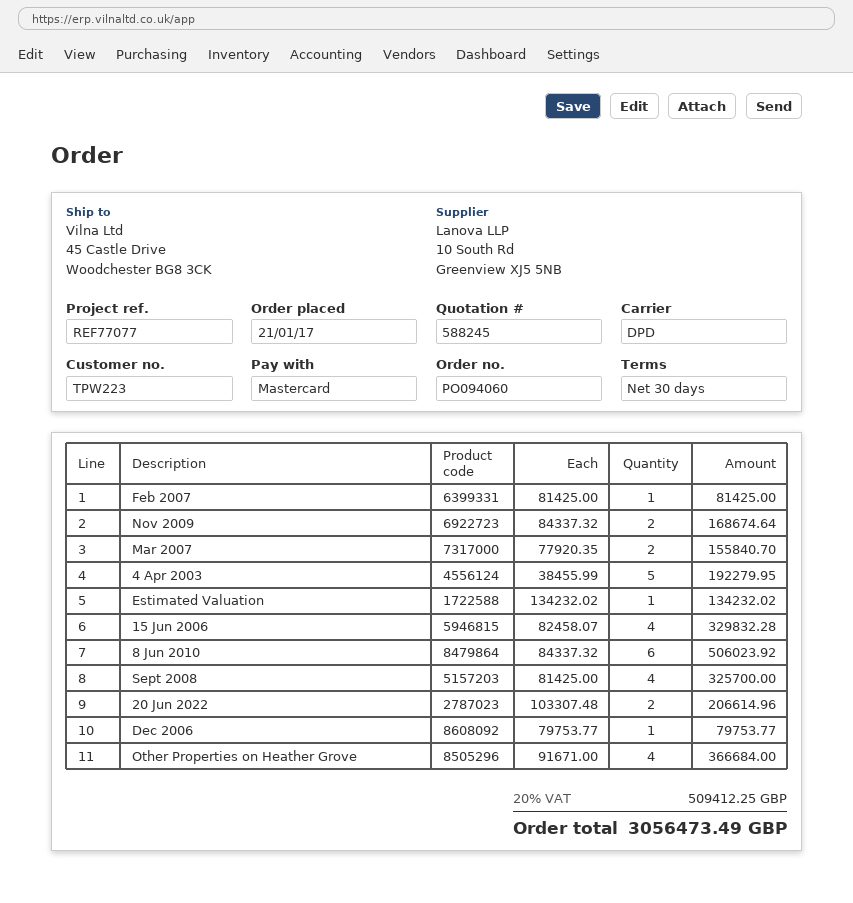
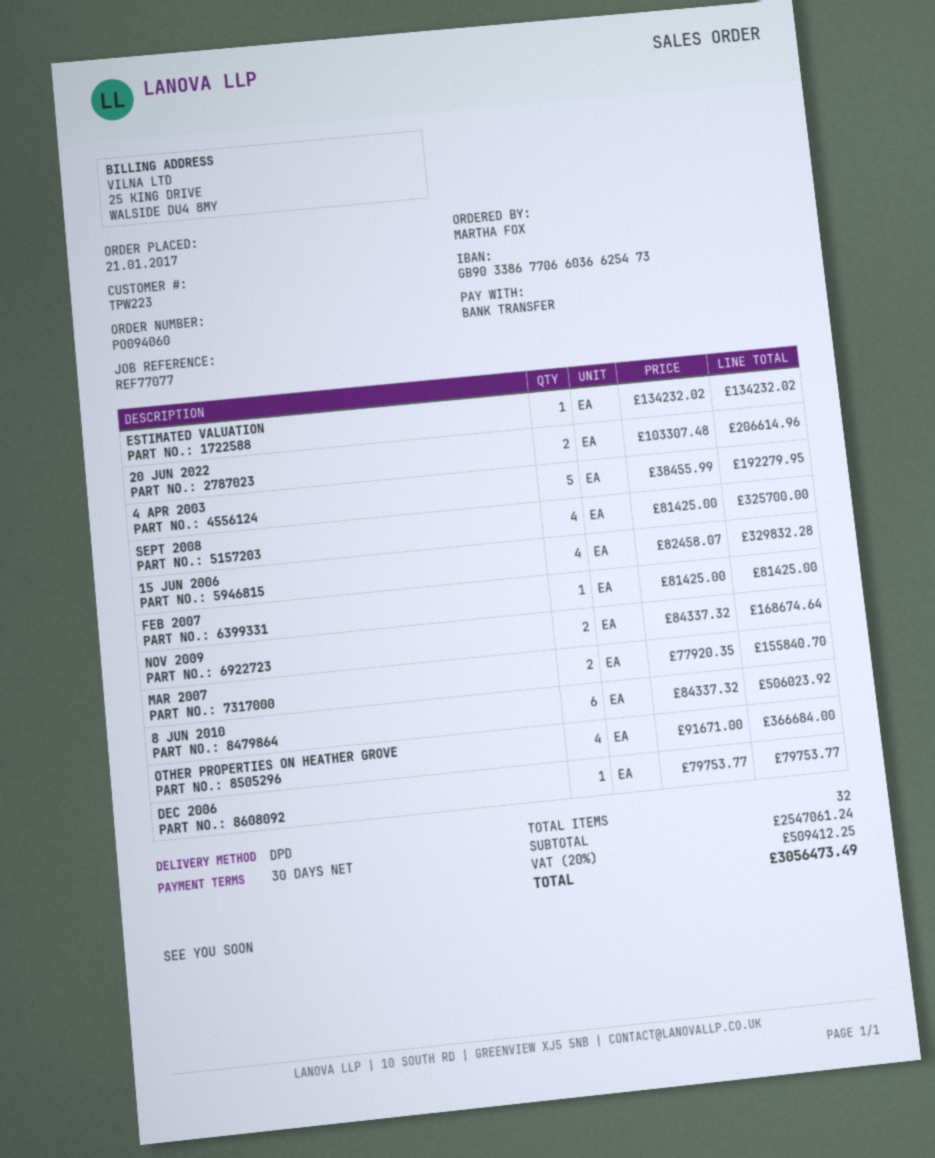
payment method: Mastercard -> bank transfer

